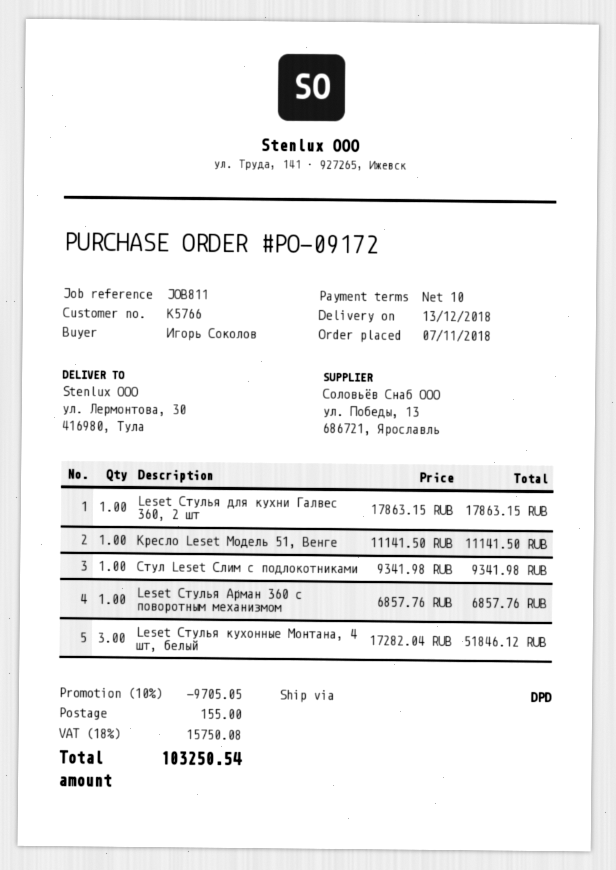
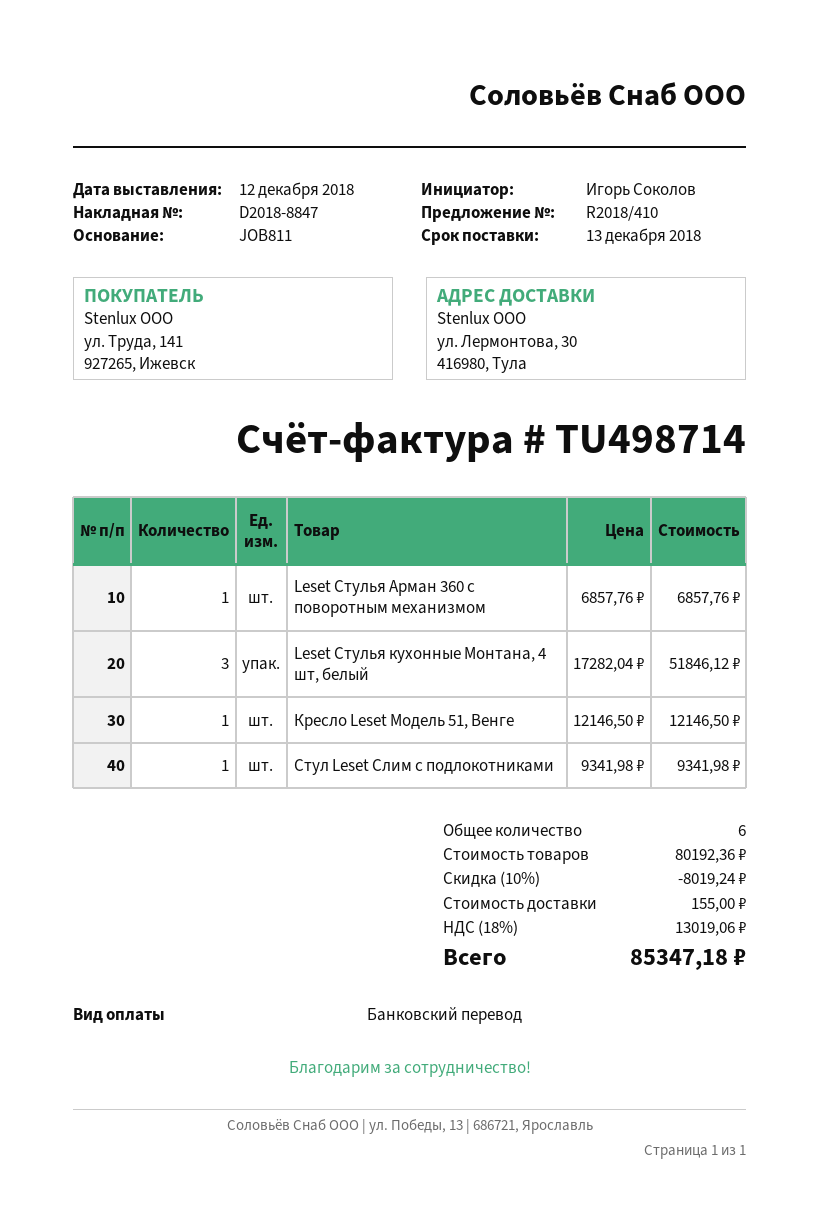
Leset Стулья для кухни Галвес 360, 2 шт: 1 x 17863.15 = 17863.15 -> none
Кресло Leset Модель 51, Венге: 1 x 11141.50 = 11141.50 -> 1 x 12146.50 = 12146.50
discount: 10% = 9705.05 -> 10% = 8019.24
tax: 18% = 15750.08 -> 18% = 13019.06
total: 103250.54 -> 85347.18

